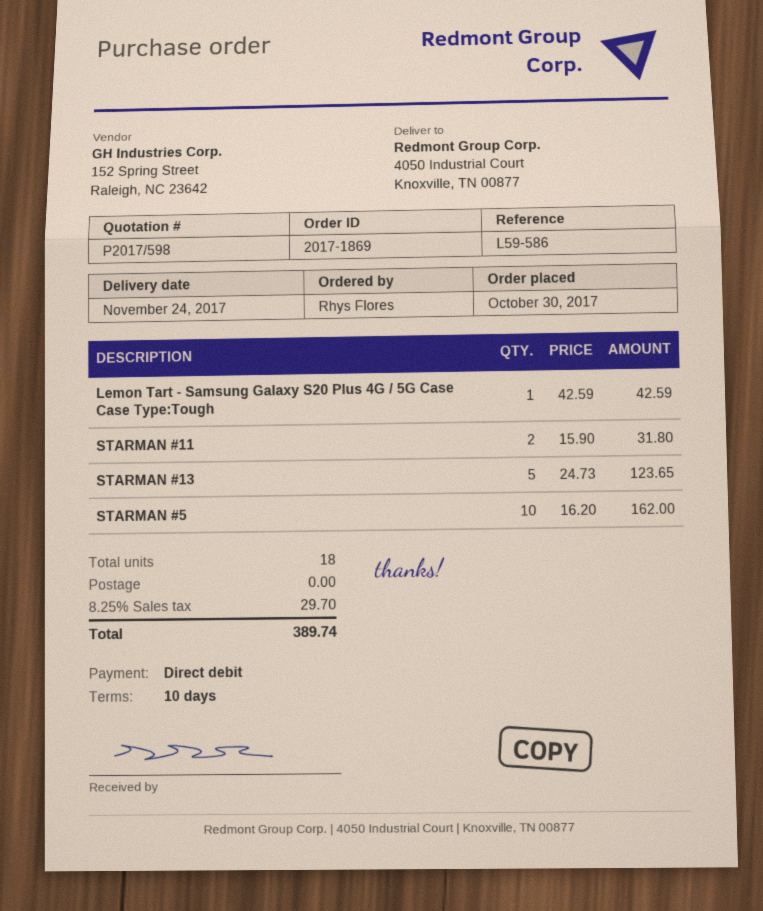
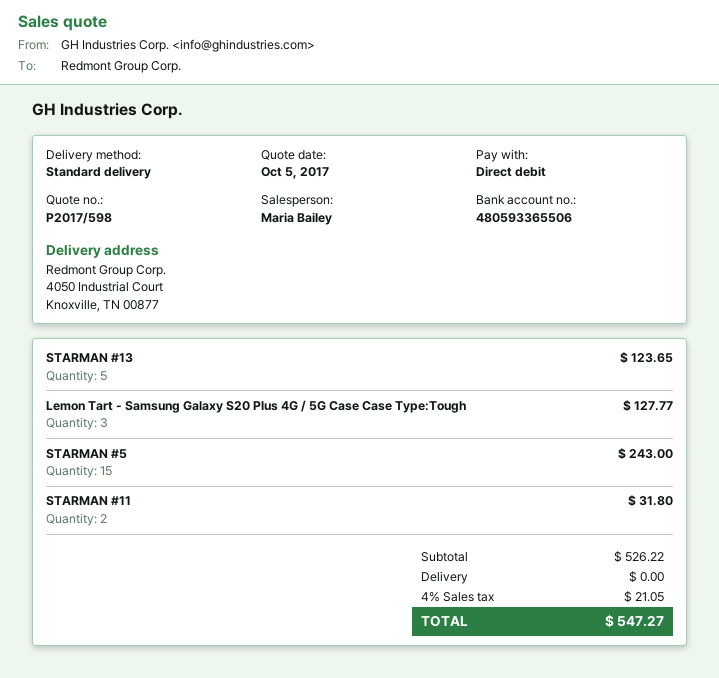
Lemon Tart - Samsung Galaxy S20 Plus 4G / 5G Case Case Type:Tough: 1 for 42.59 -> 3 for 127.77
STARMAN #5: 10 for 162.00 -> 15 for 243.00
tax: 8.25% = 29.70 -> 4% = 21.05
total: 389.74 -> 547.27

